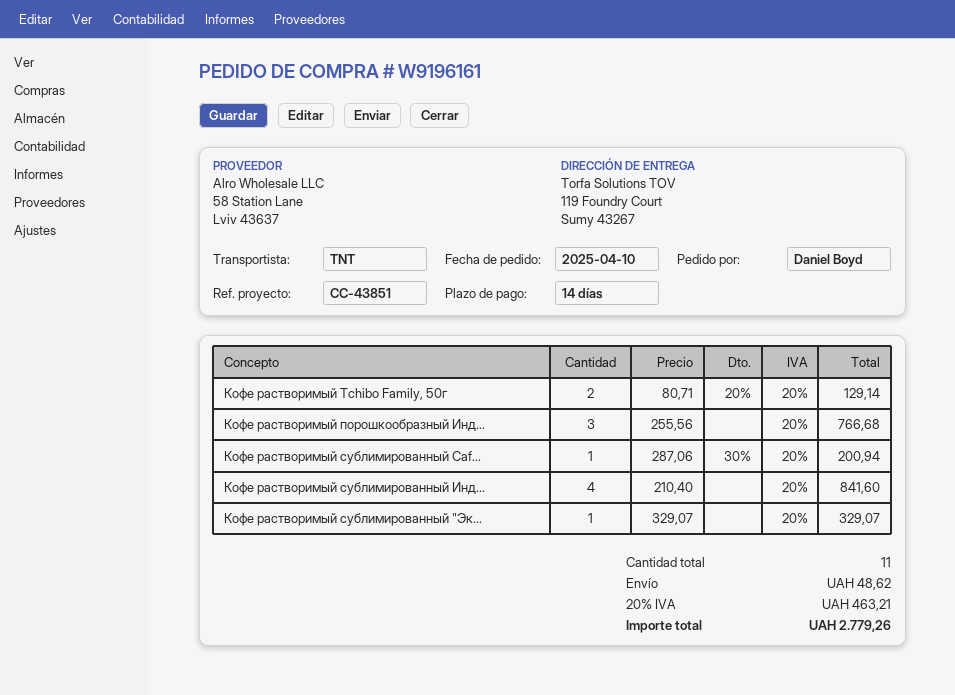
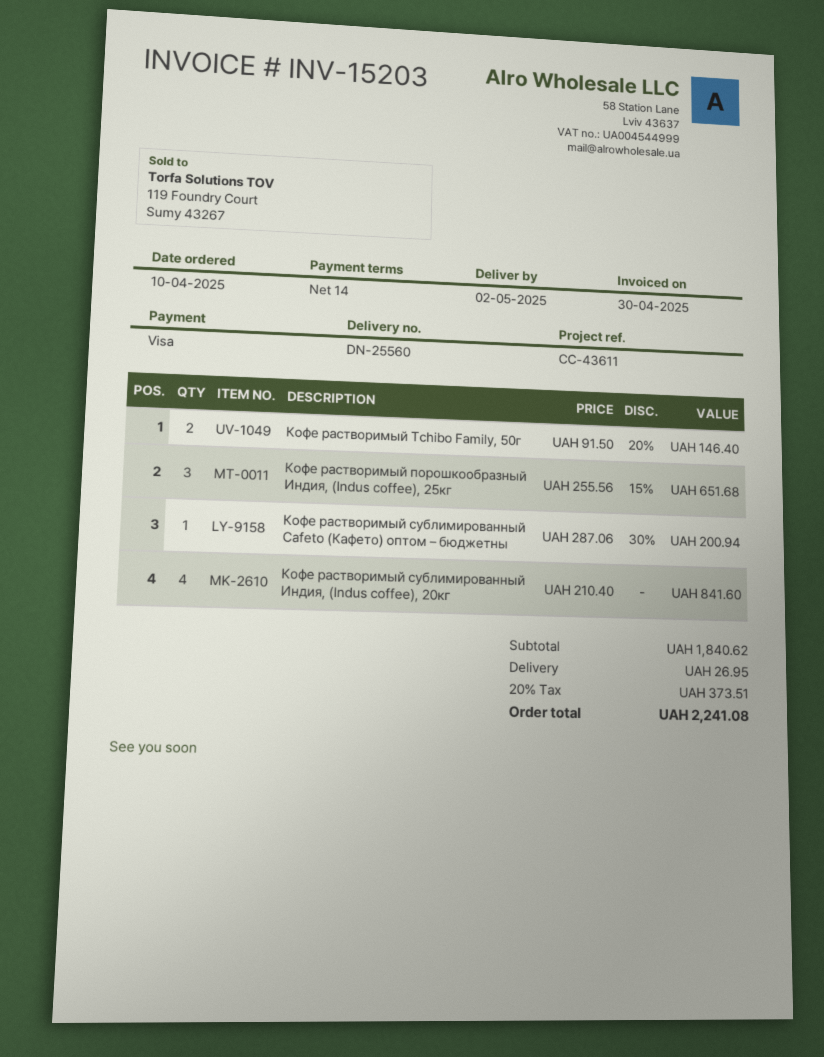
reference: CC-43851 -> CC-43611
Кофе растворимый Tchibo Family, 50г: 2 x 80.71 - 20% = 129.14 -> 2 x 91.50 - 20% = 146.40
Кофе растворимый порошкообразный Инд...: 3 x 255.56 = 766.68 -> 3 x 255.56 - 15% = 651.68
Кофе растворимый сублимированный "Эк...: 1 x 329.07 = 329.07 -> none
shipping: 48.62 -> 26.95
tax: 20% = 463.21 -> 20% = 373.51
total: 2779.26 -> 2241.08

